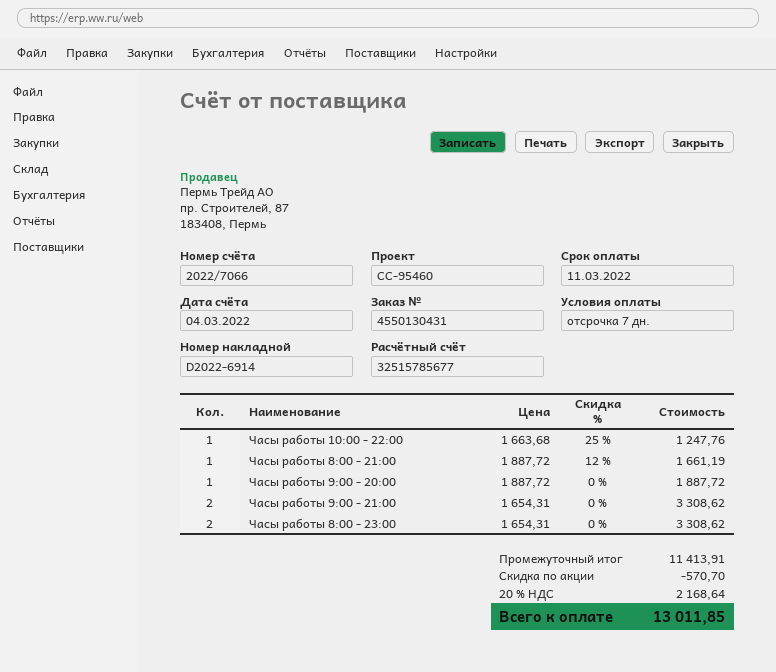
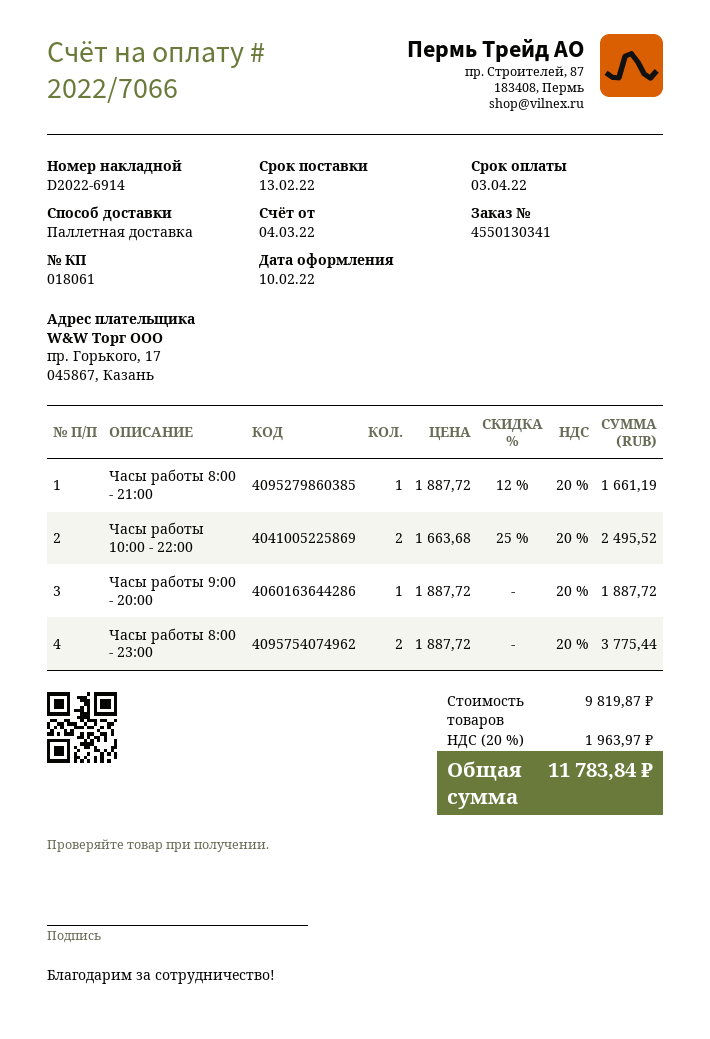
order number: 4550130431 -> 4550130341
due date: 2022-03-11 -> 2022-04-03
Часы работы 10:00 - 22:00: 1 x 1663.68 - 25% = 1247.76 -> 2 x 1663.68 - 25% = 2495.52
Часы работы 9:00 - 21:00: 2 x 1654.31 = 3308.62 -> none
Часы работы 8:00 - 23:00: 2 x 1654.31 = 3308.62 -> 2 x 1887.72 = 3775.44
subtotal: 11413.91 -> 9819.87
discount: 570.70 -> none
tax: 20% = 2168.64 -> 20% = 1963.97
total: 13011.85 -> 11783.84

